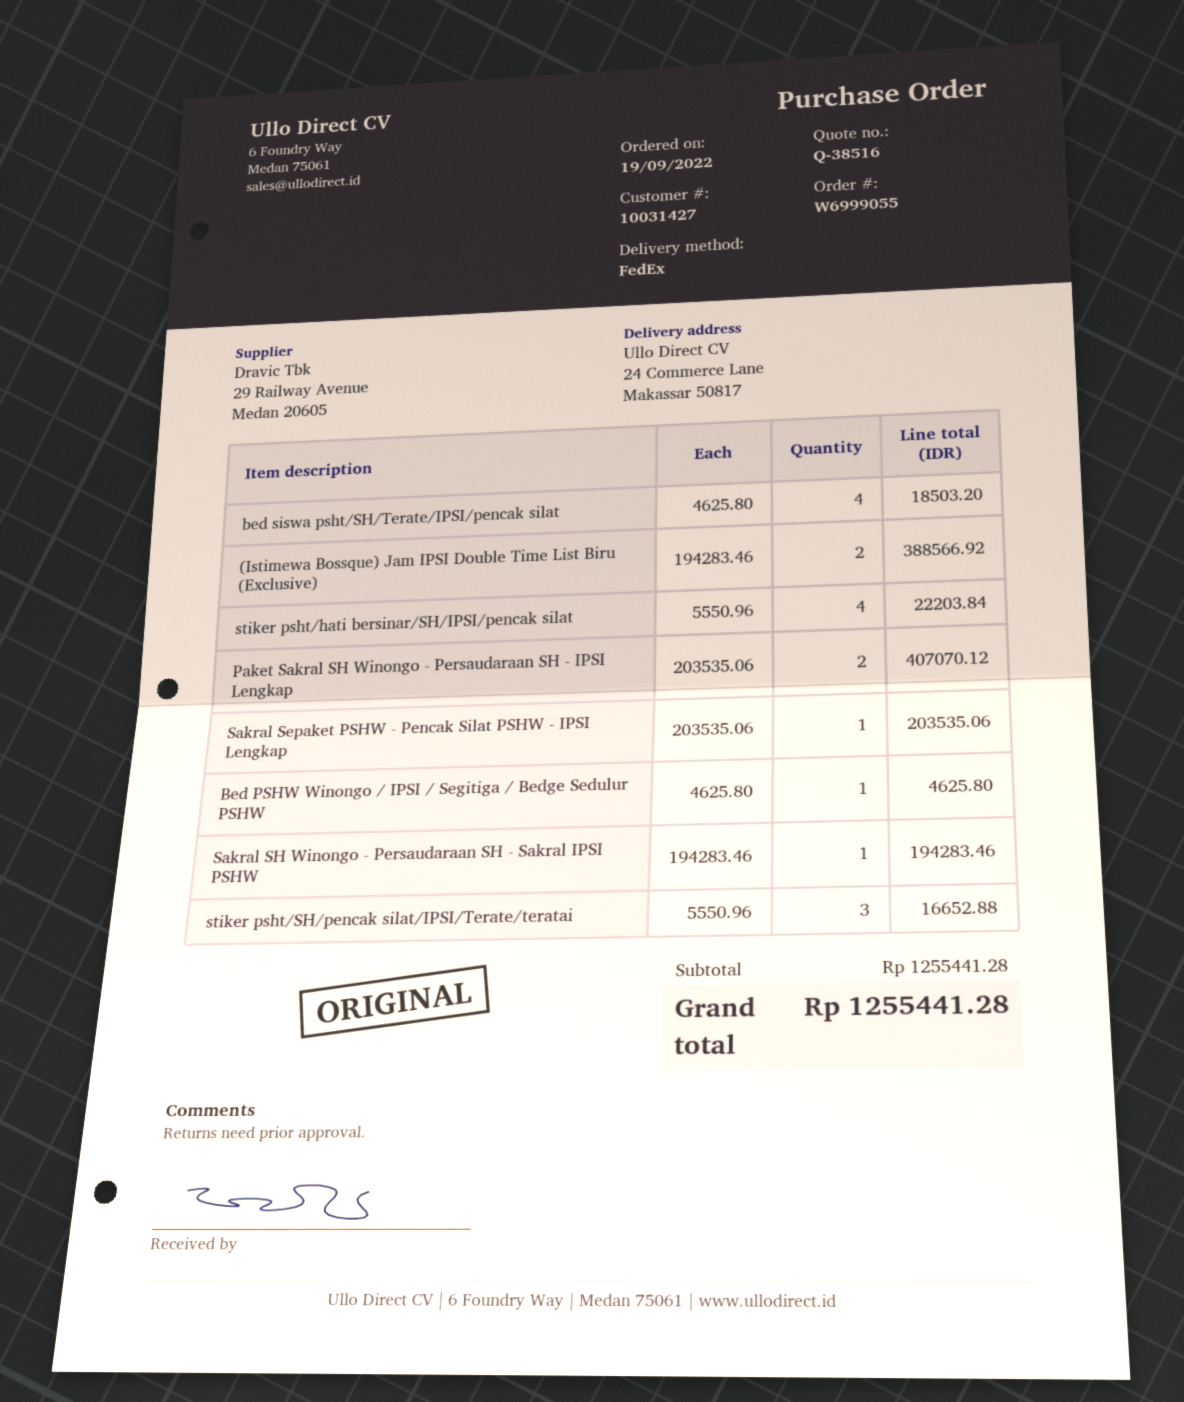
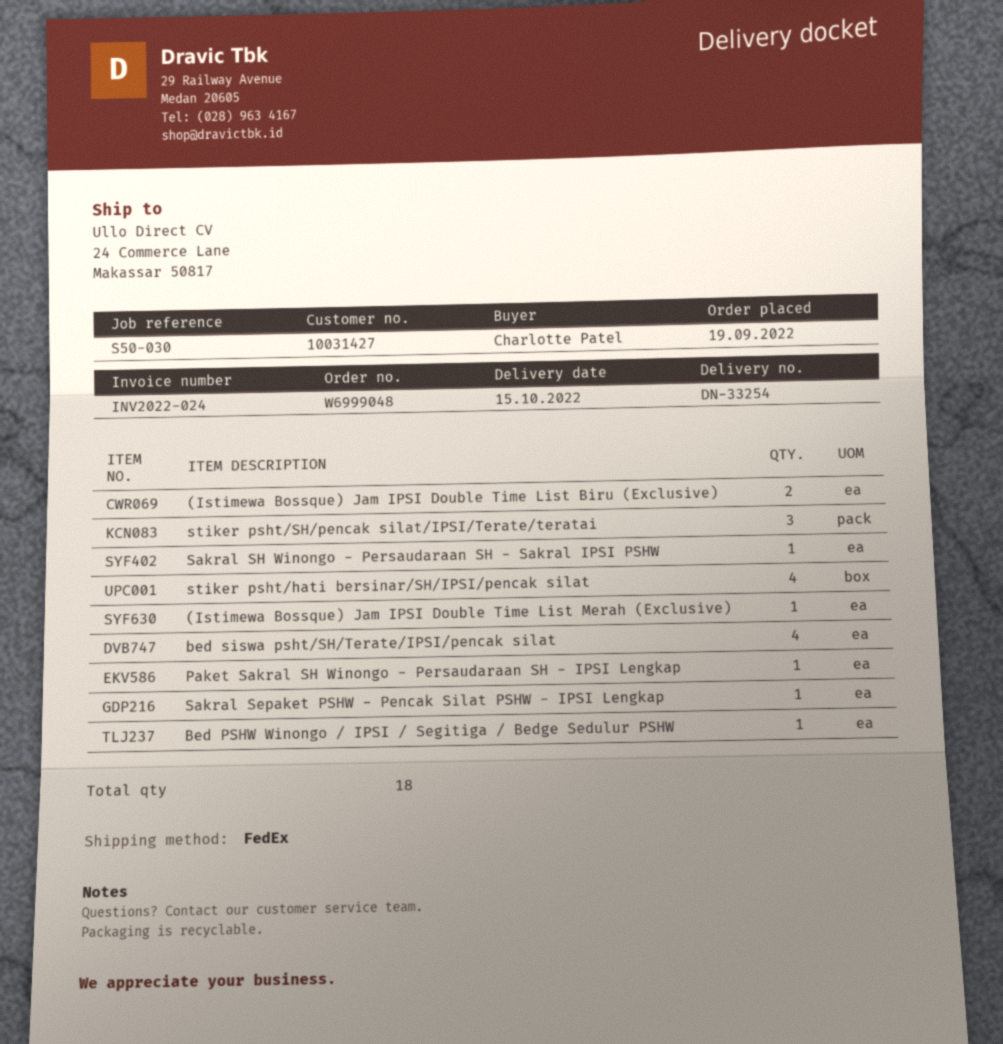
order number: W6999055 -> W6999048
Paket Sakral SH Winongo - Persaudaraan SH - IPSI Lengkap: 2 -> 1
(Istimewa Bossque) Jam IPSI Double Time List Merah (Exclusive): none -> 1

